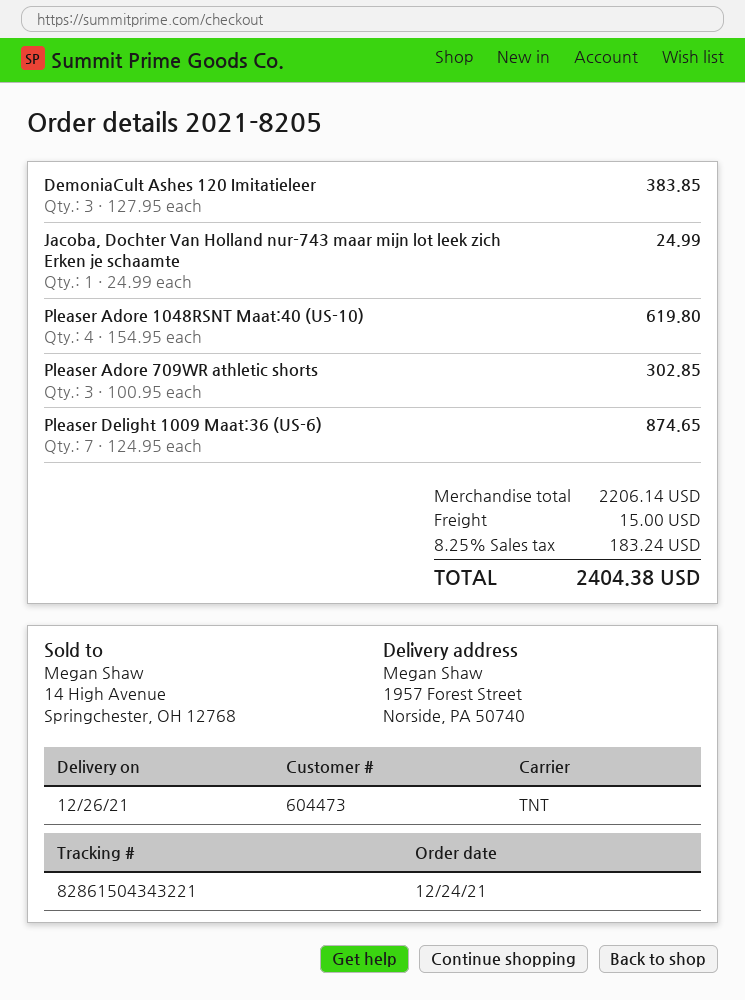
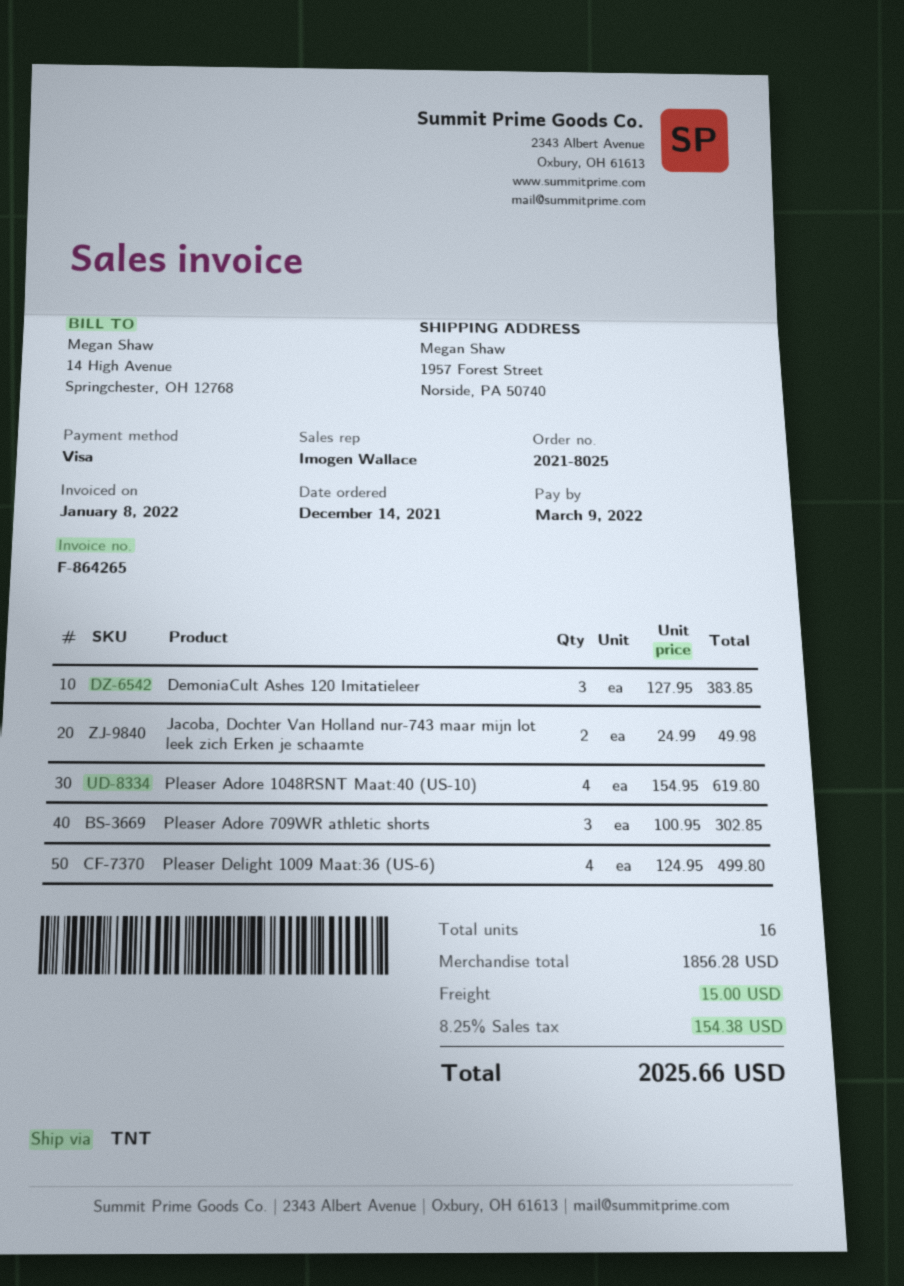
order number: 2021-8205 -> 2021-8025
order date: 2021-12-24 -> 2021-12-14
Jacoba, Dochter Van Holland nur-743 maar mijn lot leek zich Erken je schaamte: 1 x 24.99 = 24.99 -> 2 x 24.99 = 49.98
Pleaser Delight 1009 Maat:36 (US-6): 7 x 124.95 = 874.65 -> 4 x 124.95 = 499.80
subtotal: 2206.14 -> 1856.28
tax: 8.25% = 183.24 -> 8.25% = 154.38
total: 2404.38 -> 2025.66

